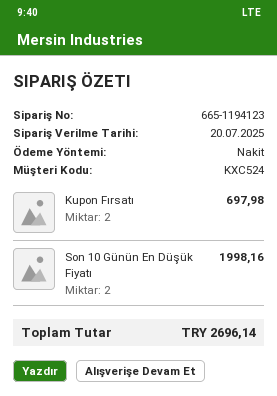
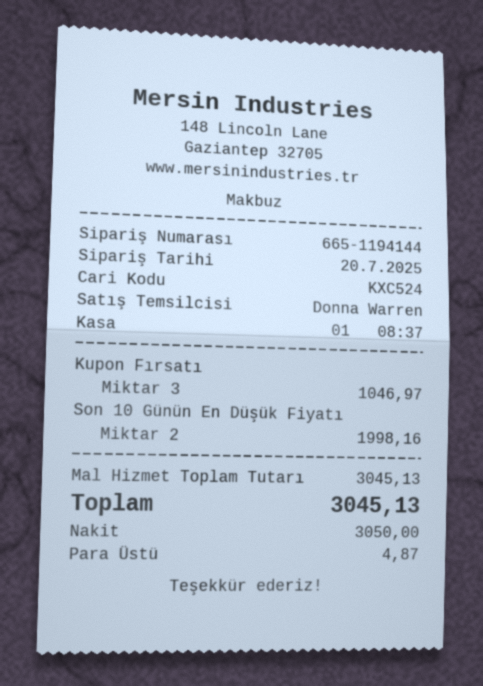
order number: 665-1194123 -> 665-1194144
Kupon Fırsatı: 2 for 697.98 -> 3 for 1046.97
total: 2696.14 -> 3045.13

